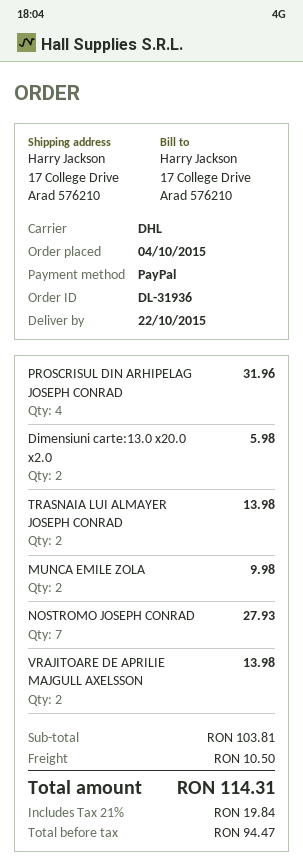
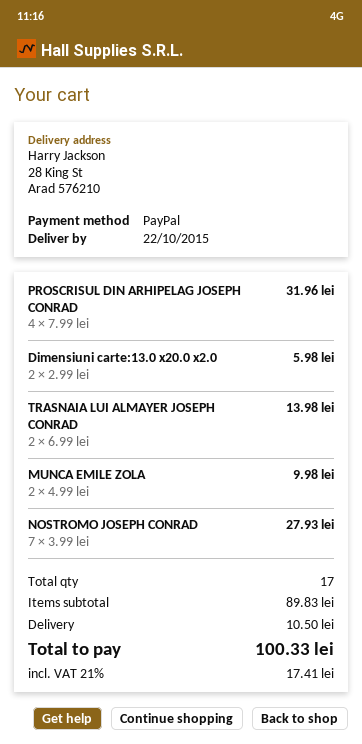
ship to: 17 College Drive, Arad 576210 -> 28 King St, Arad 576210
VRAJITOARE DE APRILIE MAJGULL AXELSSON: 2 for 13.98 -> none
subtotal: 103.81 -> 89.83
tax: 21% = 19.84 -> 21% = 17.41
total: 114.31 -> 100.33

